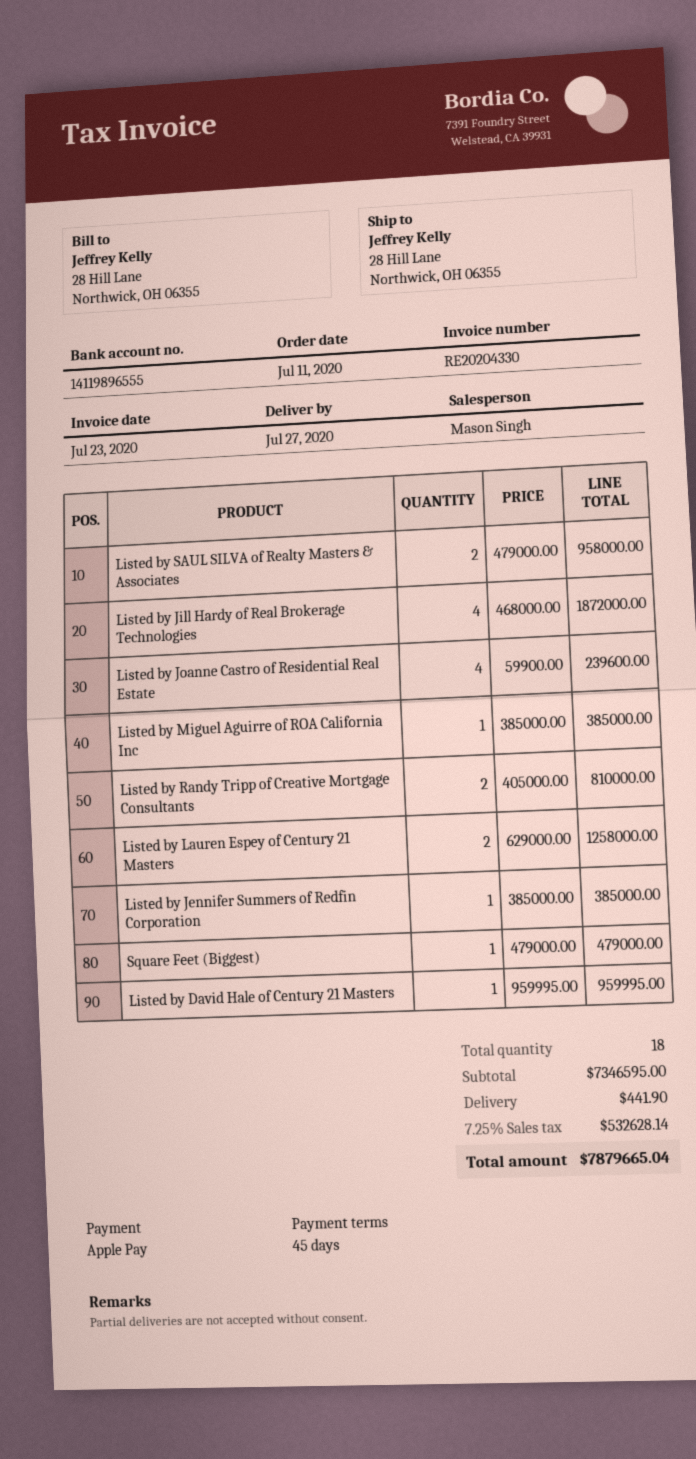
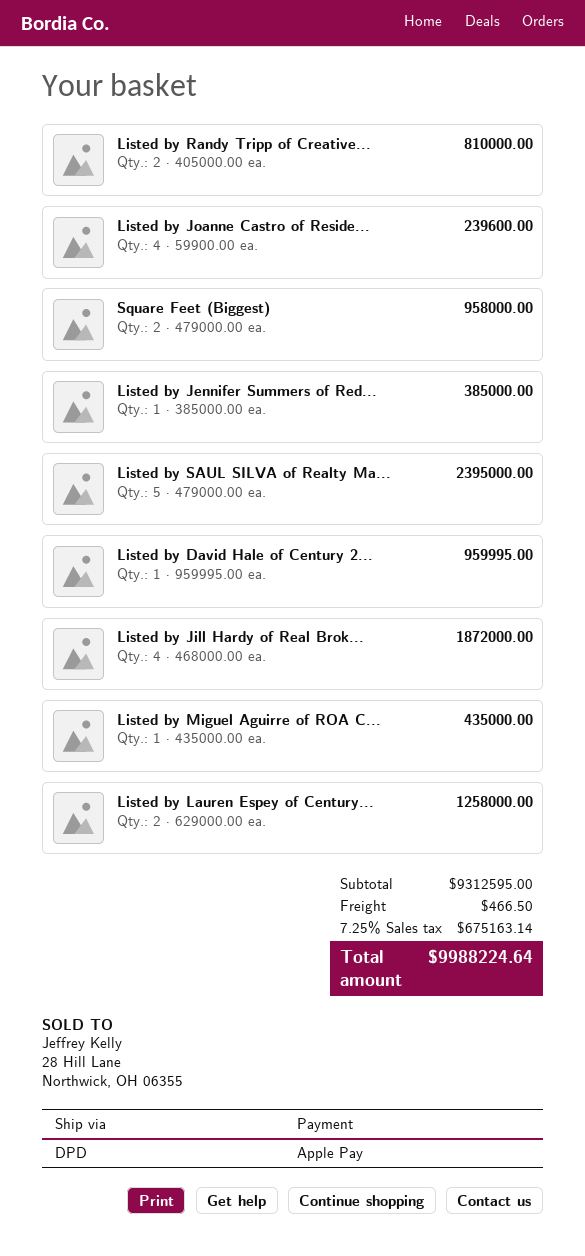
Listed by SAUL SILVA of Realty Masters & Associates: 2 x 479000.00 = 958000.00 -> 5 x 479000.00 = 2395000.00
Listed by Miguel Aguirre of ROA California Inc: 1 x 385000.00 = 385000.00 -> 1 x 435000.00 = 435000.00
Square Feet (Biggest): 1 x 479000.00 = 479000.00 -> 2 x 479000.00 = 958000.00
subtotal: 7346595.00 -> 9312595.00
shipping: 441.90 -> 466.50
tax: 7.25% = 532628.14 -> 7.25% = 675163.14
total: 7879665.04 -> 9988224.64

